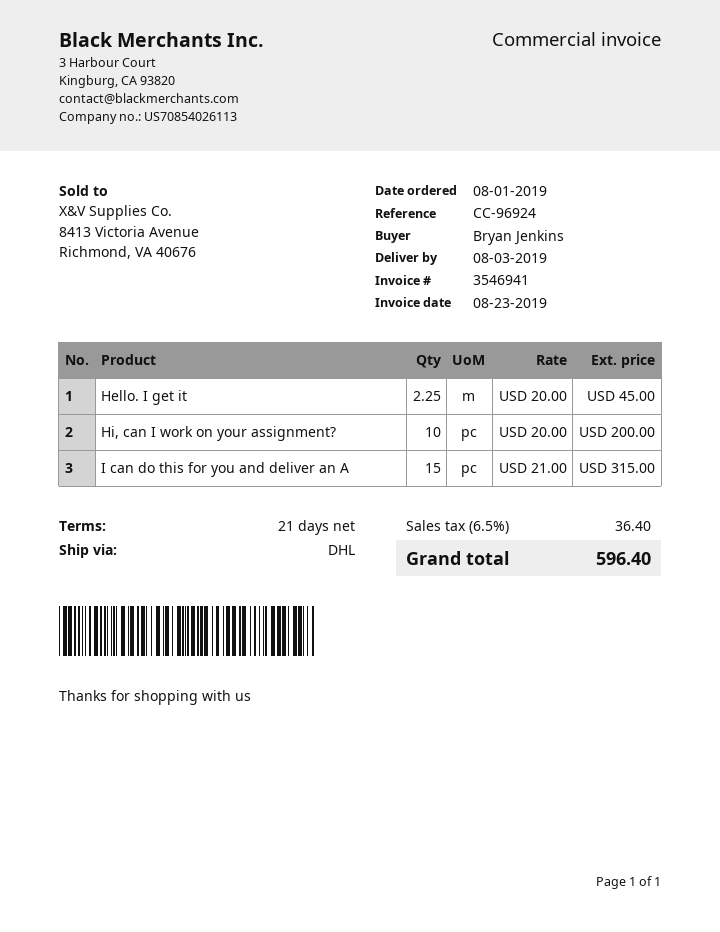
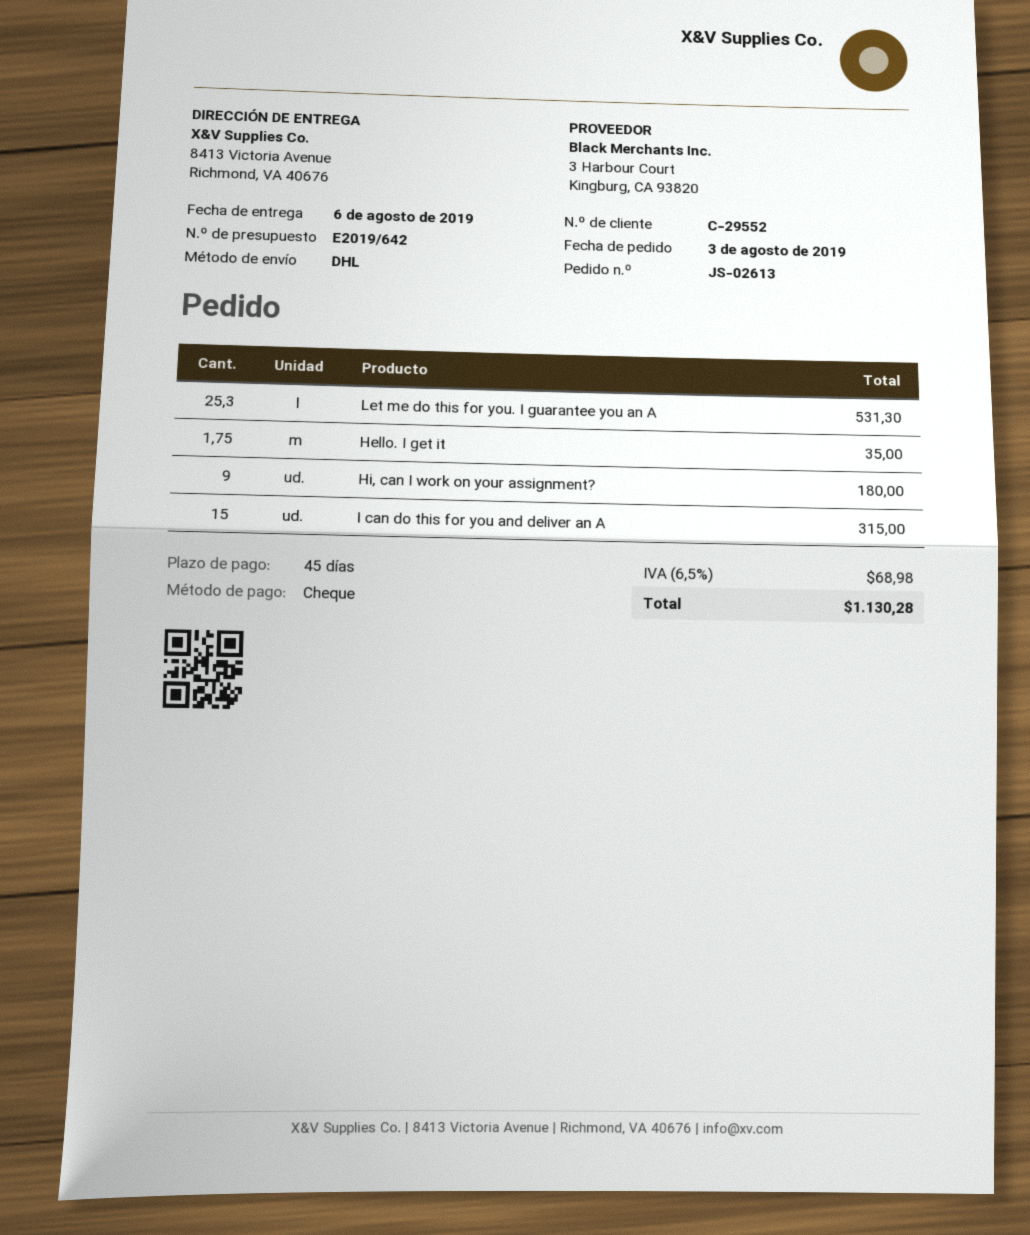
order date: 2019-08-01 -> 2019-08-03
delivery date: 2019-08-03 -> 2019-08-06
payment terms: 21 days -> 45 days
Hello. I get it: 2.25 for 45.00 -> 1.75 for 35.00
Hi, can I work on your assignment?: 10 for 200.00 -> 9 for 180.00
Let me do this for you. I guarantee you an A: none -> 25.3 for 531.30
tax: 6.5% = 36.40 -> 6.5% = 68.98
total: 596.40 -> 1130.28

